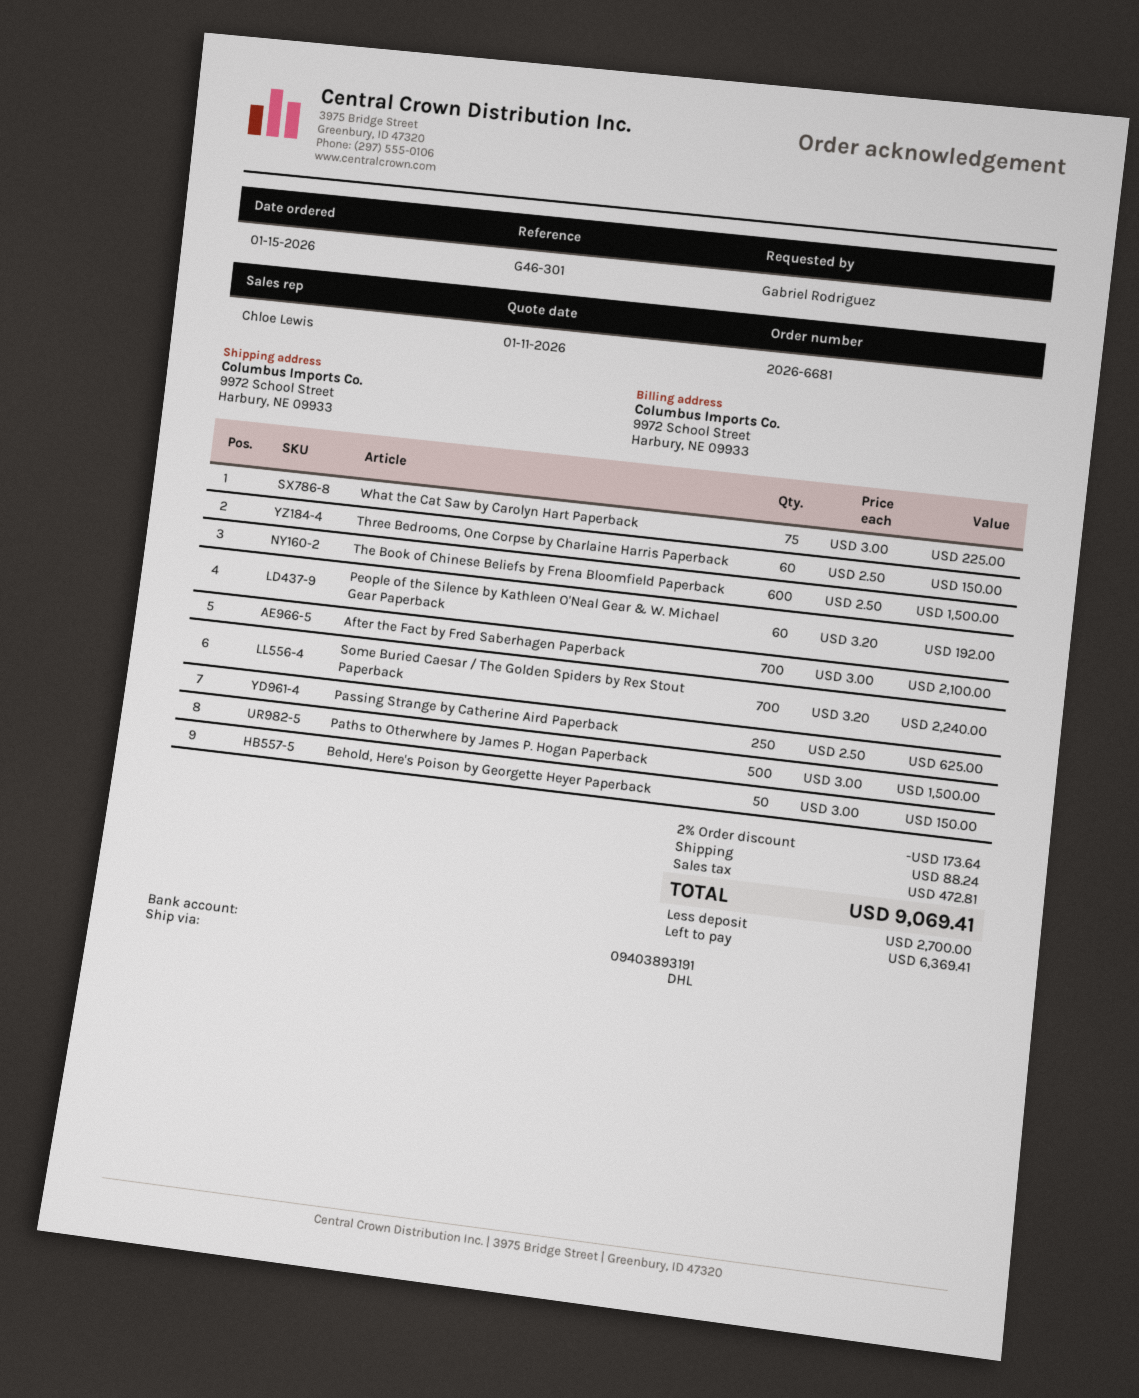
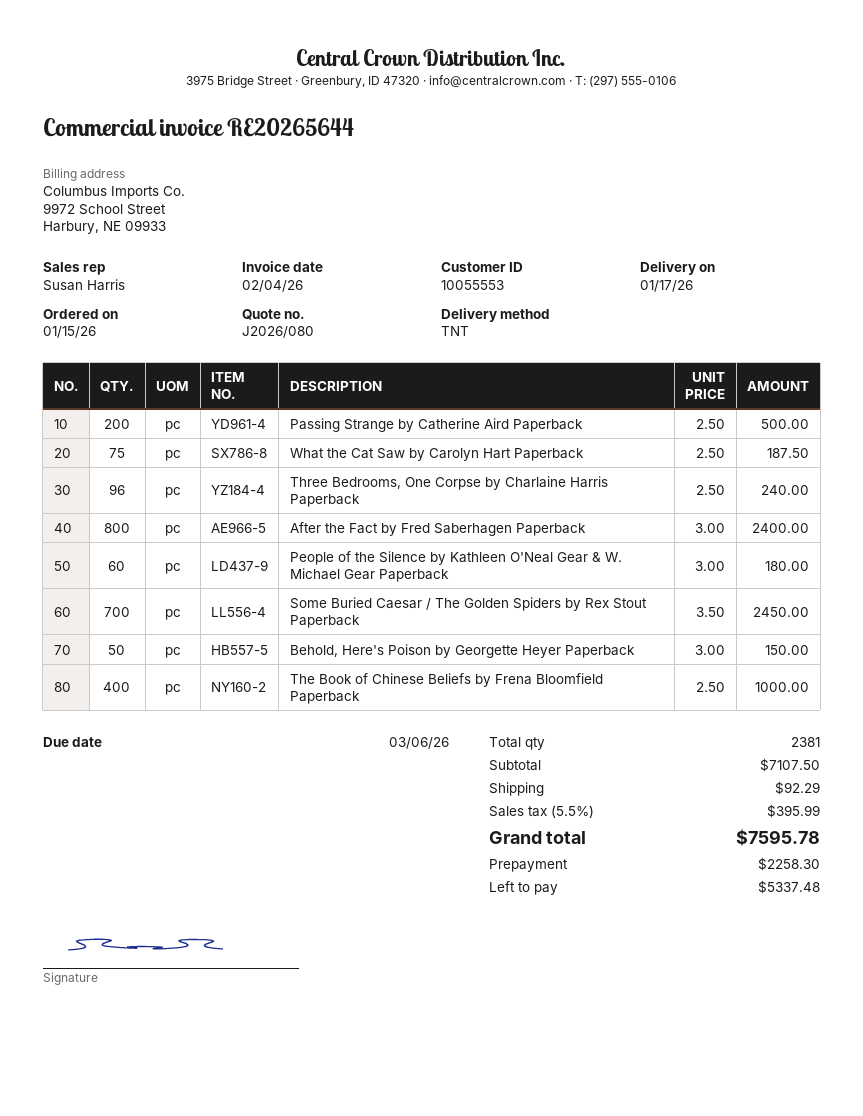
sales rep: Chloe Lewis -> Susan Harris
shipping method: DHL -> TNT
What the Cat Saw by Carolyn Hart Paperback: 75 x 3.00 = 225.00 -> 75 x 2.50 = 187.50
Three Bedrooms, One Corpse by Charlaine Harris Paperback: 60 x 2.50 = 150.00 -> 96 x 2.50 = 240.00
The Book of Chinese Beliefs by Frena Bloomfield Paperback: 600 x 2.50 = 1500.00 -> 400 x 2.50 = 1000.00
People of the Silence by Kathleen O'Neal Gear & W. Michael Gear Paperback: 60 x 3.20 = 192.00 -> 60 x 3.00 = 180.00
After the Fact by Fred Saberhagen Paperback: 700 x 3.00 = 2100.00 -> 800 x 3.00 = 2400.00
Some Buried Caesar / The Golden Spiders by Rex Stout Paperback: 700 x 3.20 = 2240.00 -> 700 x 3.50 = 2450.00
Passing Strange by Catherine Aird Paperback: 250 x 2.50 = 625.00 -> 200 x 2.50 = 500.00
Paths to Otherwhere by James P. Hogan Paperback: 500 x 3.00 = 1500.00 -> none
discount: 2% = 173.64 -> none
shipping: 88.24 -> 92.29
tax: 472.81 -> 395.99
total: 9069.41 -> 7595.78
deposit: 2700.00 -> 2258.30
balance: 6369.41 -> 5337.48

